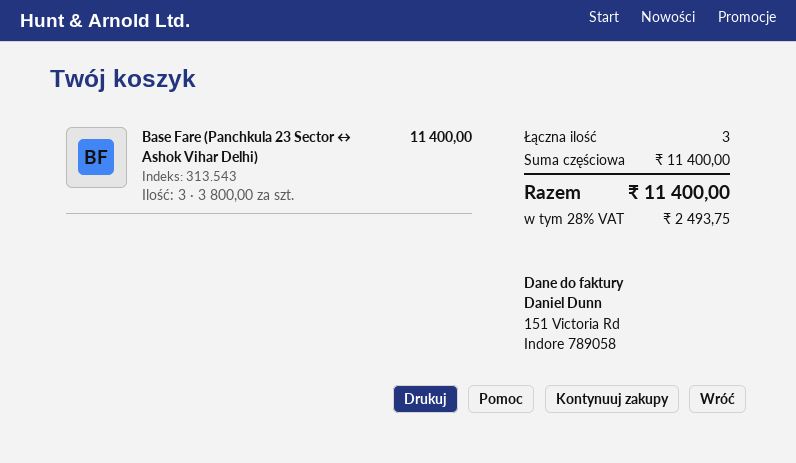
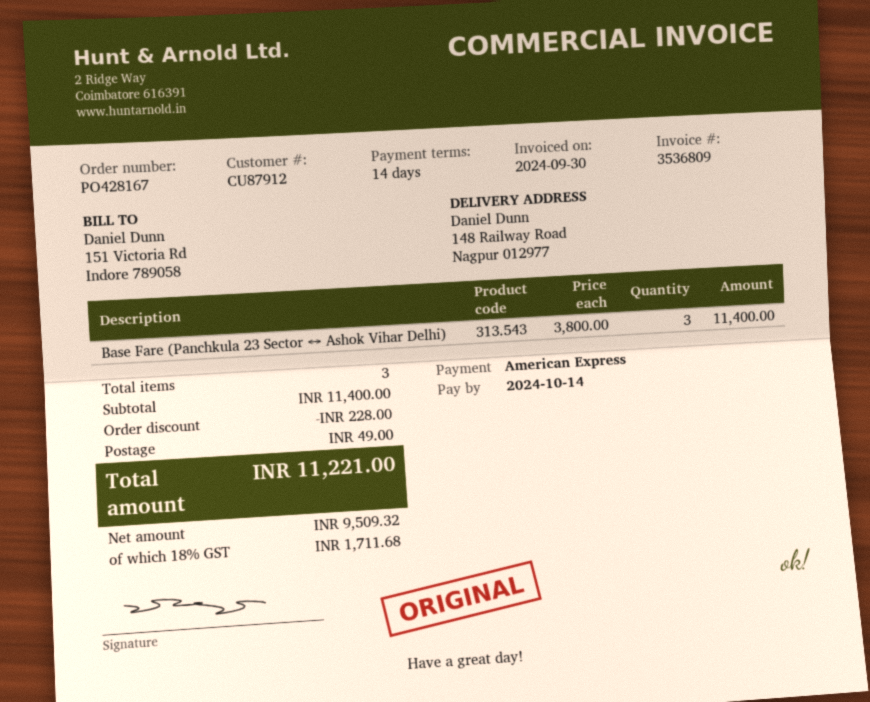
discount: none -> 228.00
shipping: none -> 49.00
tax: 28% = 2493.75 -> 18% = 1711.68
total: 11400.00 -> 11221.00

